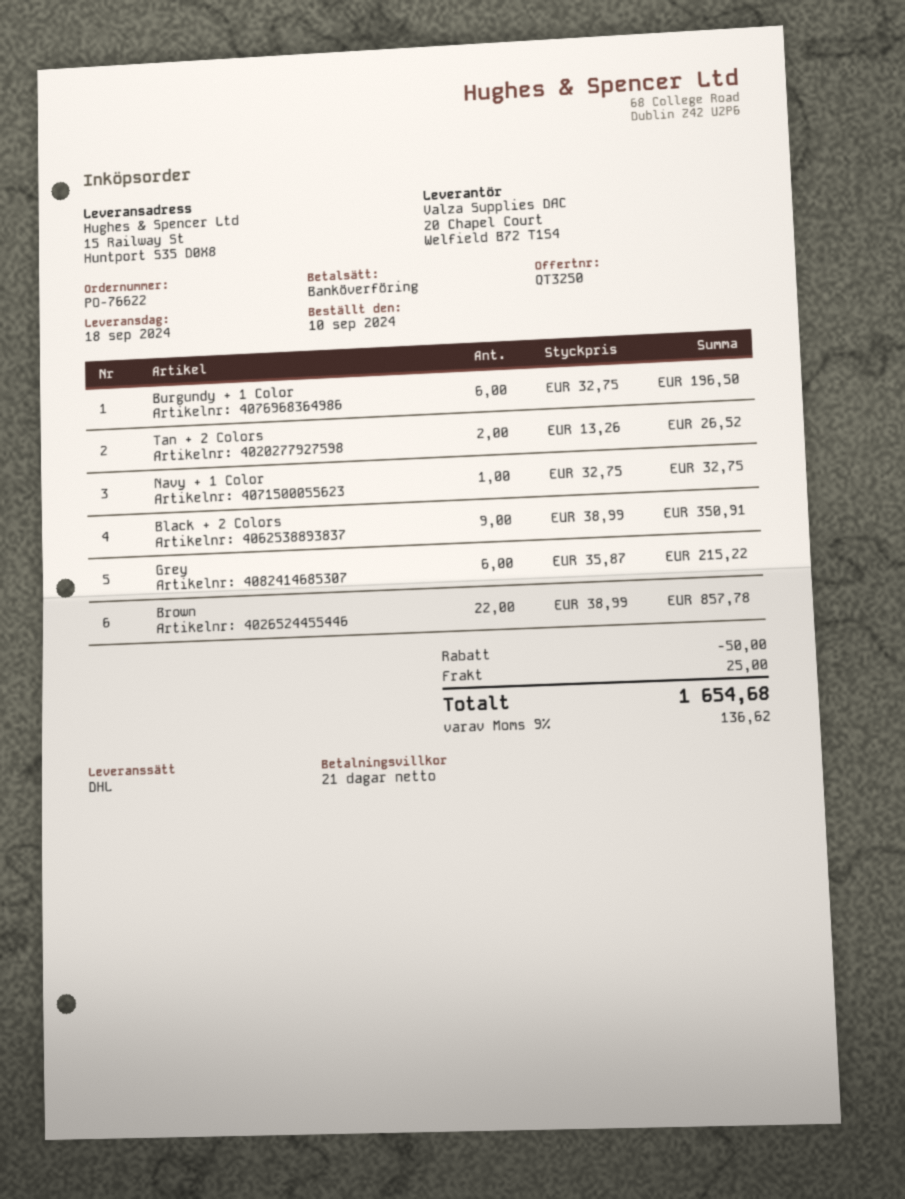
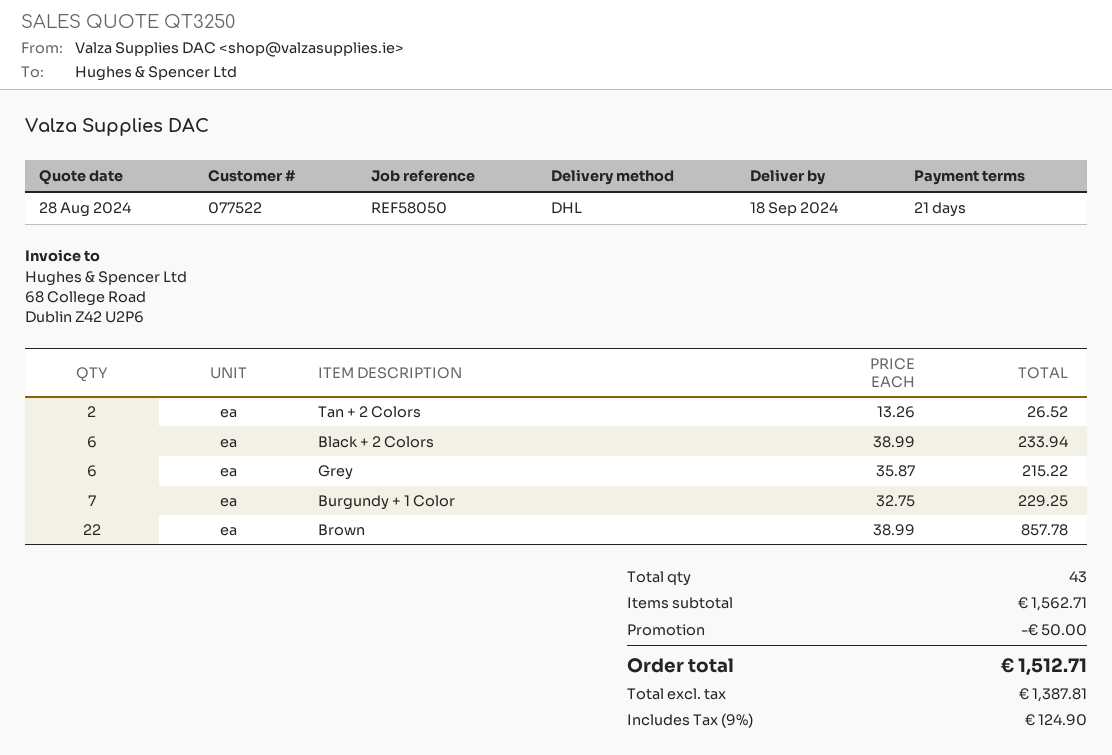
Burgundy + 1 Color: 6 x 32.75 = 196.50 -> 7 x 32.75 = 229.25
Navy + 1 Color: 1 x 32.75 = 32.75 -> none
Black + 2 Colors: 9 x 38.99 = 350.91 -> 6 x 38.99 = 233.94
shipping: 25.00 -> none
tax: 9% = 136.62 -> 9% = 124.90
total: 1654.68 -> 1512.71

